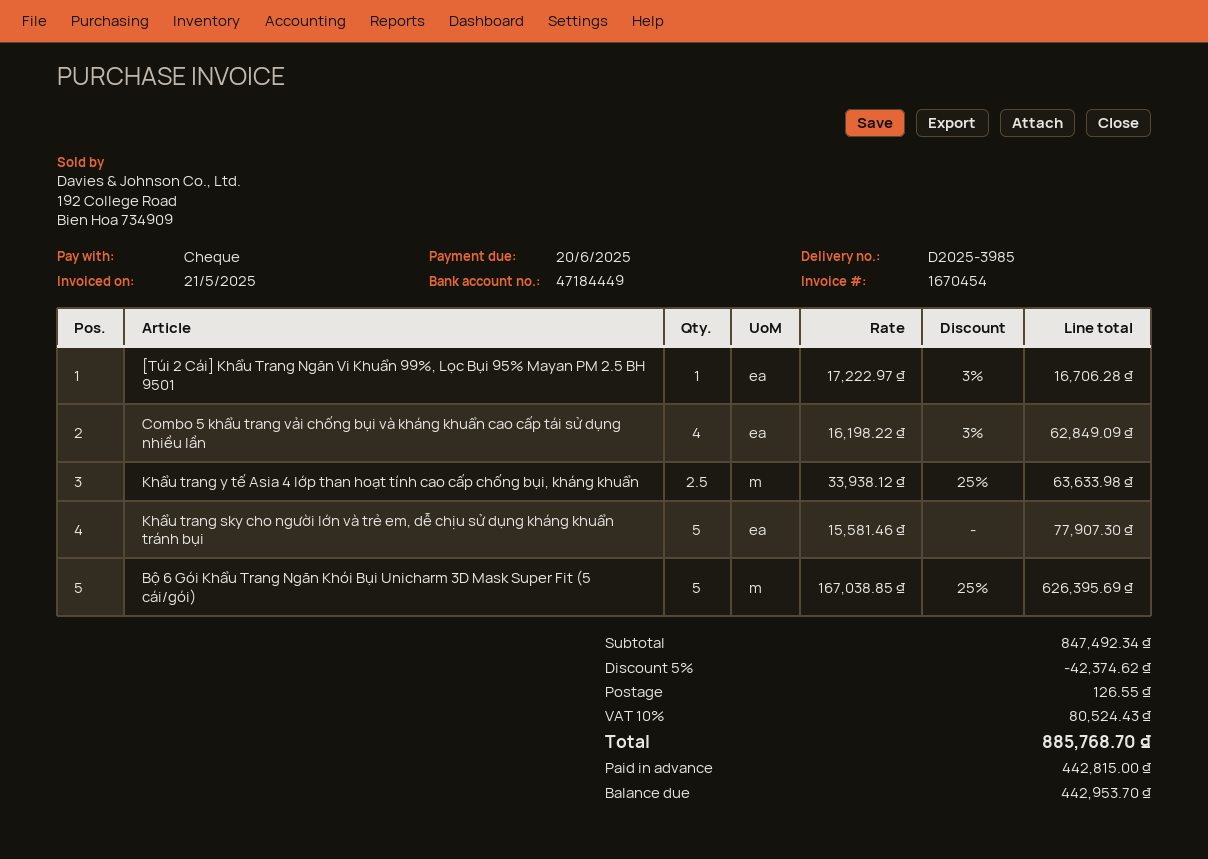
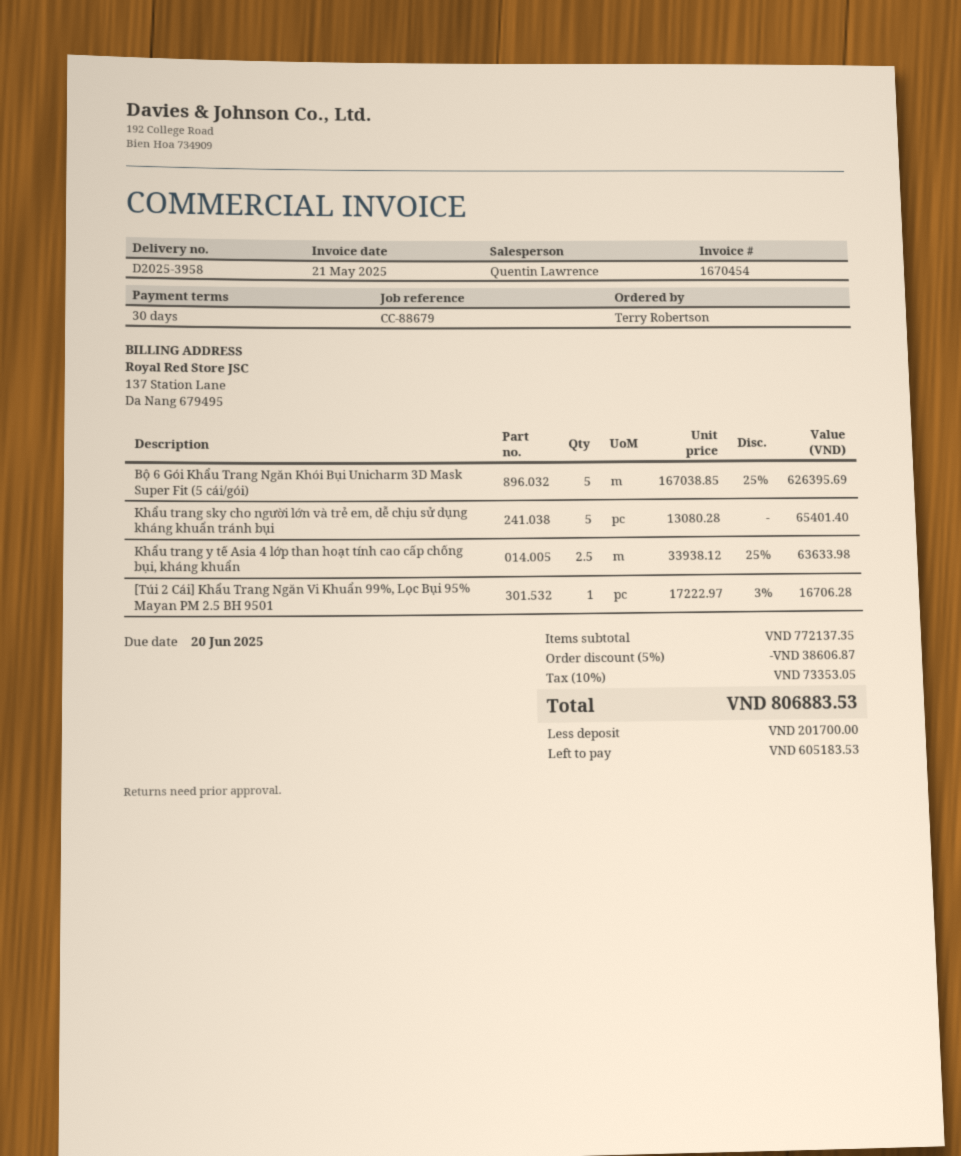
delivery note number: D2025-3985 -> D2025-3958
Combo 5 khẩu trang vải chống bụi và kháng khuẩn cao cấp tái sử dụng nhiều lần: 4 x 16198.22 - 3% = 62849.09 -> none
Khẩu trang sky cho người lớn và trẻ em, dễ chịu sử dụng kháng khuẩn tránh bụi: 5 x 15581.46 = 77907.30 -> 5 x 13080.28 = 65401.40
subtotal: 847492.34 -> 772137.35
discount: 5% = 42374.62 -> 5% = 38606.87
shipping: 126.55 -> none
tax: 10% = 80524.43 -> 10% = 73353.05
total: 885768.70 -> 806883.53
deposit: 442815.00 -> 201700.00
balance: 442953.70 -> 605183.53

